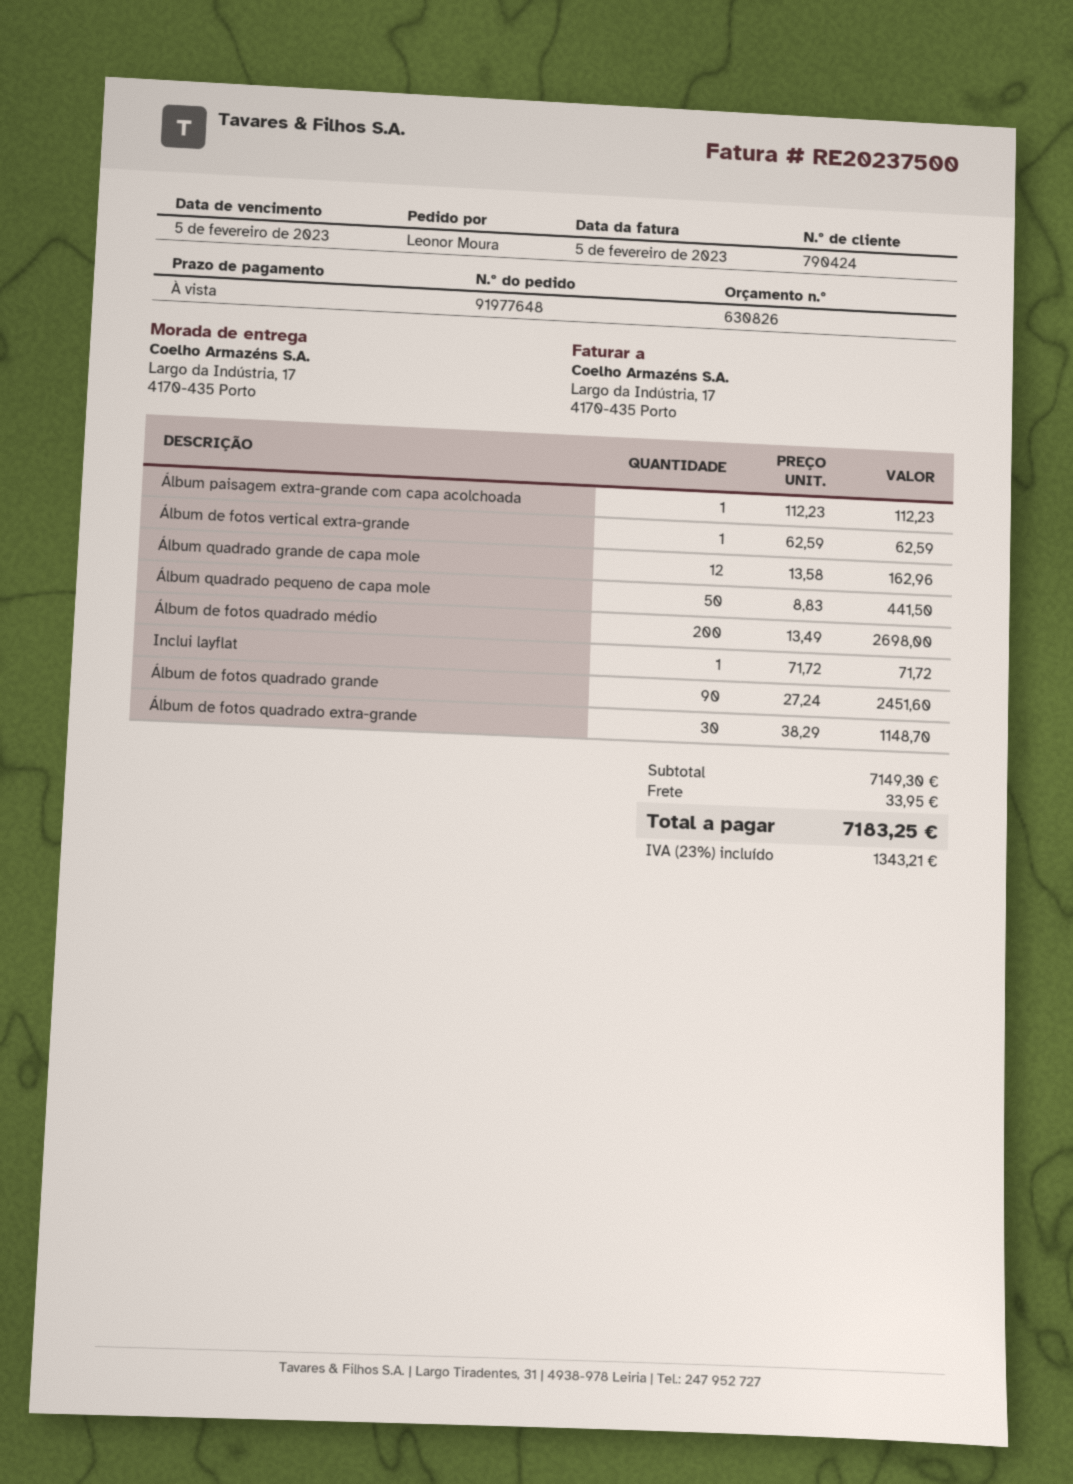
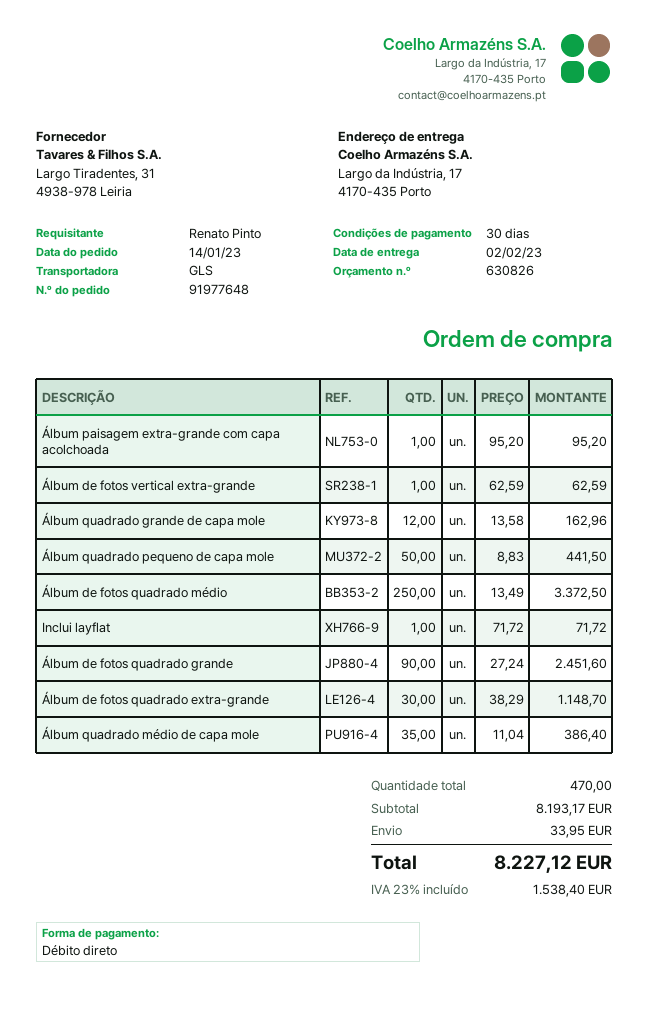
payment terms: on receipt -> 30 days
ordered by: Leonor Moura -> Renato Pinto
Álbum paisagem extra-grande com capa acolchoada: 1 x 112.23 = 112.23 -> 1 x 95.20 = 95.20
Álbum de fotos quadrado médio: 200 x 13.49 = 2698.00 -> 250 x 13.49 = 3372.50
Álbum quadrado médio de capa mole: none -> 35 x 11.04 = 386.40
subtotal: 7149.30 -> 8193.17
tax: 23% = 1343.21 -> 23% = 1538.40
total: 7183.25 -> 8227.12

